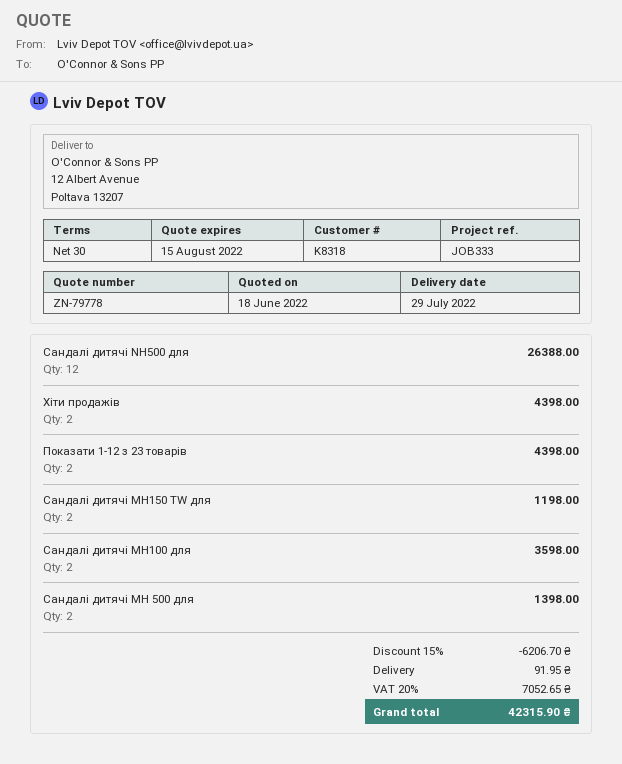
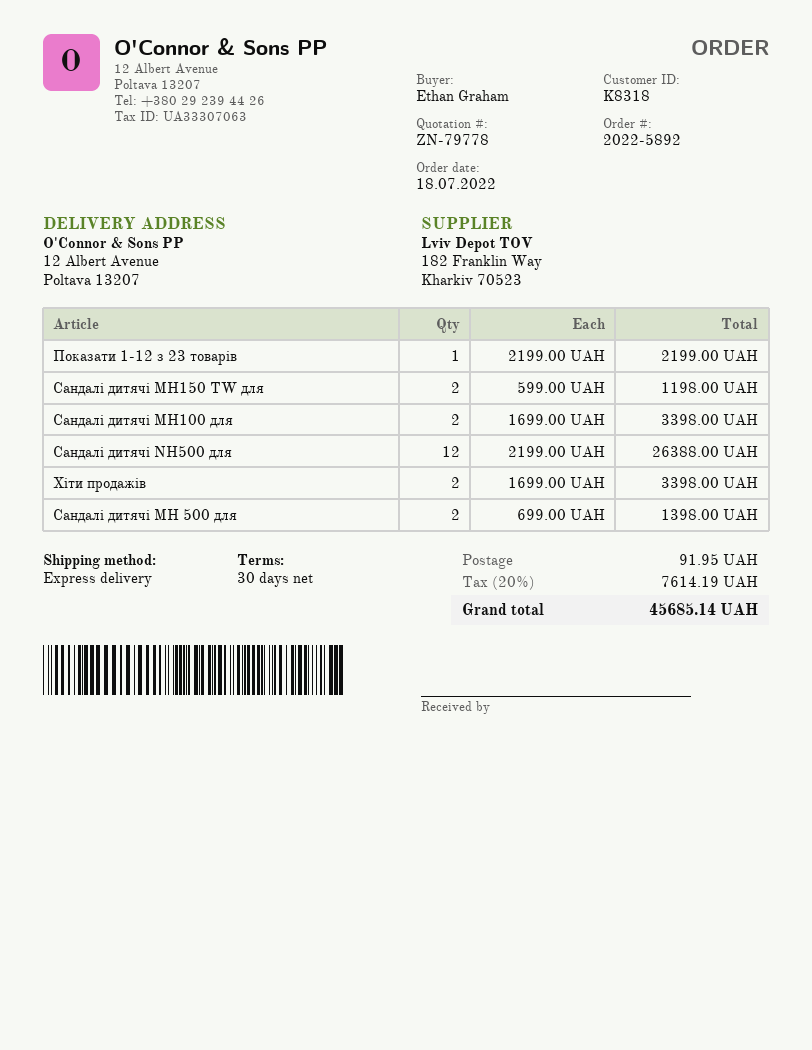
Хіти продажів: 2 for 4398.00 -> 2 for 3398.00
Показати 1-12 з 23 товарів: 2 for 4398.00 -> 1 for 2199.00
Сандалі дитячі MH100 для: 2 for 3598.00 -> 2 for 3398.00
discount: 15% = 6206.70 -> none
tax: 20% = 7052.65 -> 20% = 7614.19
total: 42315.90 -> 45685.14

